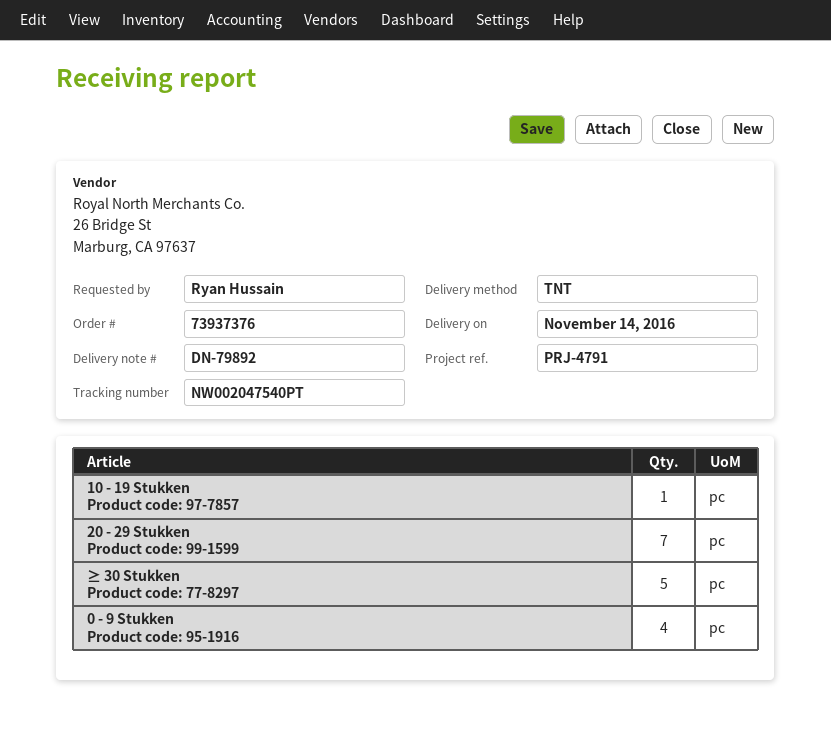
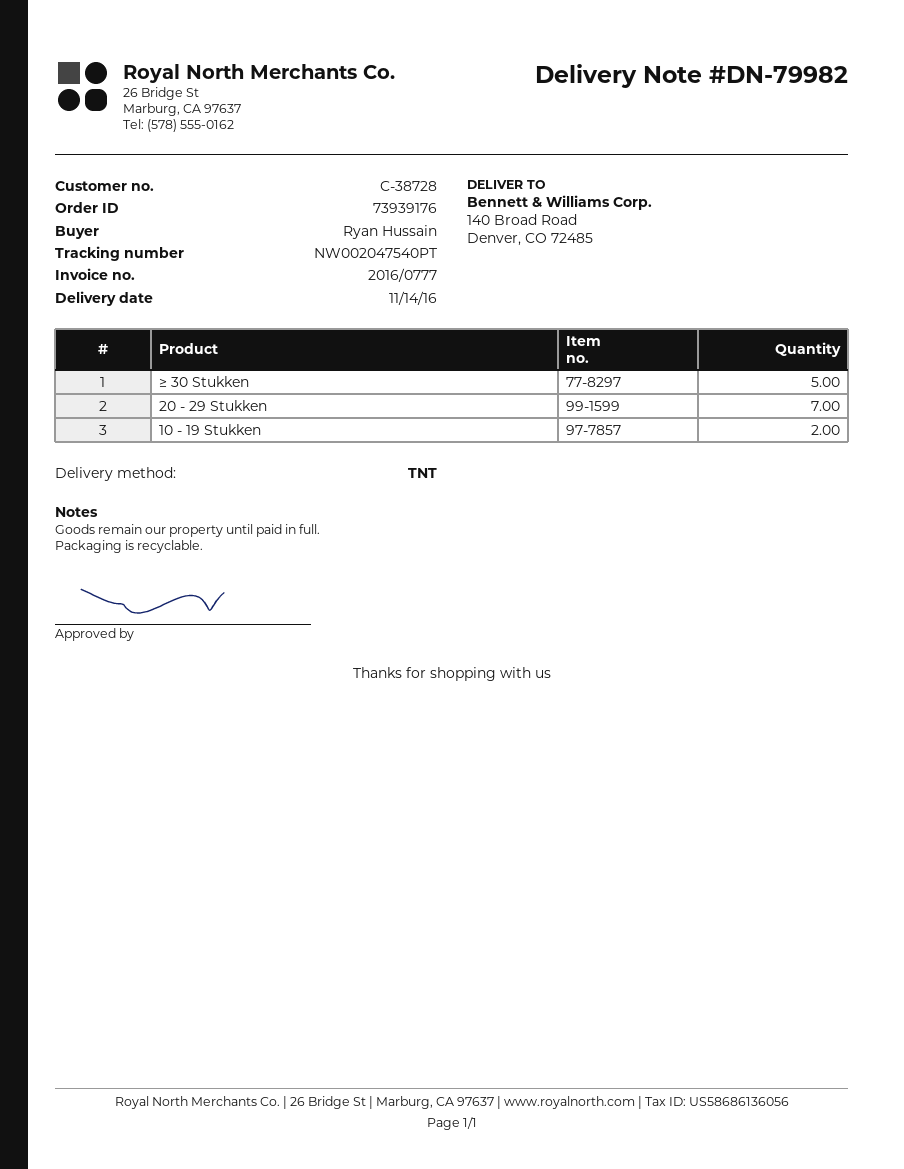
order number: 73937376 -> 73939176
delivery note number: DN-79892 -> DN-79982
10 - 19 Stukken: 1 -> 2
0 - 9 Stukken: 4 -> none

